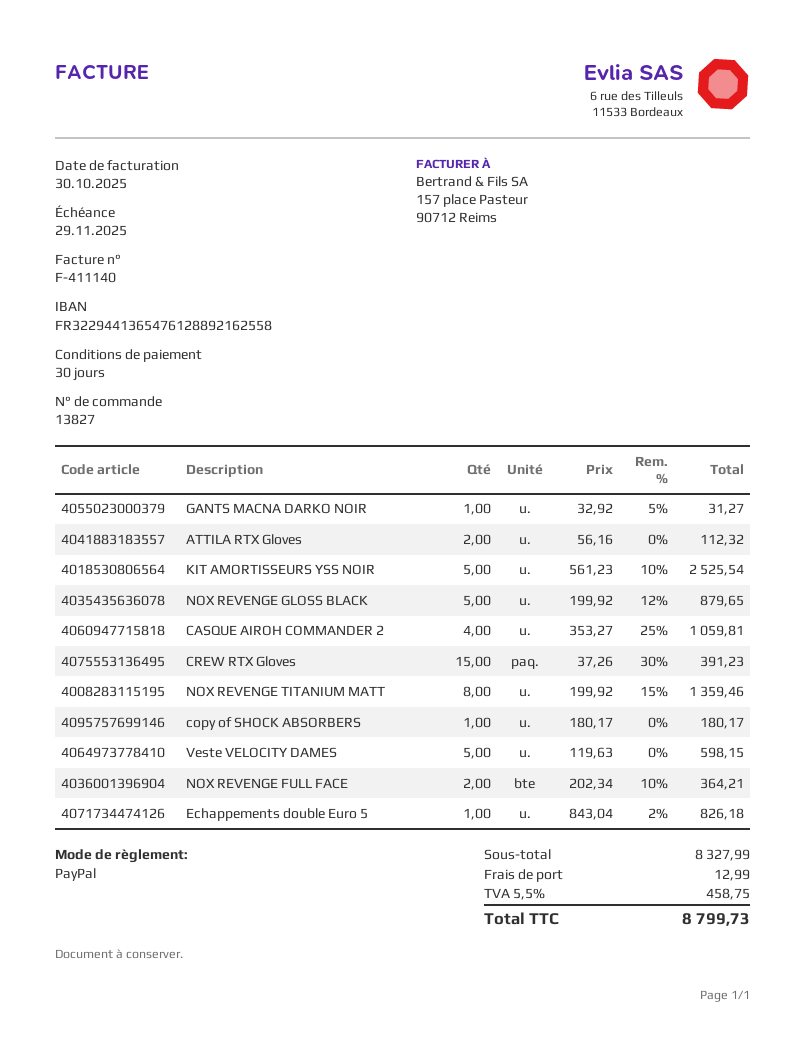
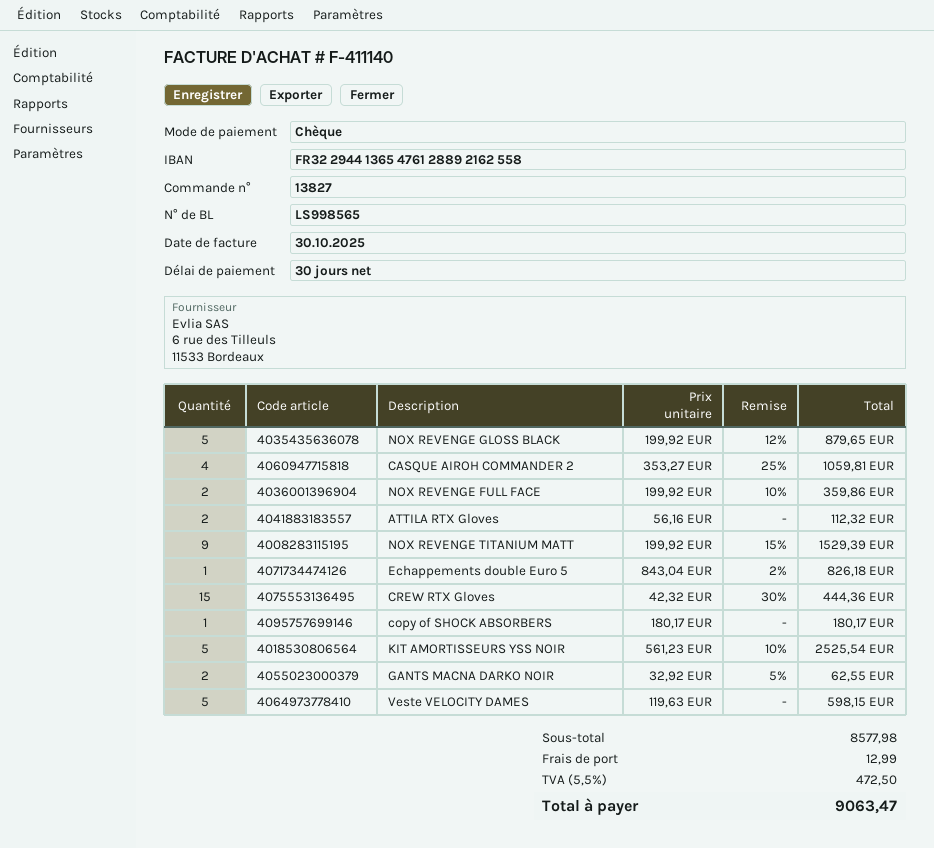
payment method: PayPal -> cheque
GANTS MACNA DARKO NOIR: 1 x 32.92 - 5% = 31.27 -> 2 x 32.92 - 5% = 62.55
CREW RTX Gloves: 15 x 37.26 - 30% = 391.23 -> 15 x 42.32 - 30% = 444.36
NOX REVENGE TITANIUM MATT: 8 x 199.92 - 15% = 1359.46 -> 9 x 199.92 - 15% = 1529.39
NOX REVENGE FULL FACE: 2 x 202.34 - 10% = 364.21 -> 2 x 199.92 - 10% = 359.86
subtotal: 8327.99 -> 8577.98
tax: 5.5% = 458.75 -> 5.5% = 472.50
total: 8799.73 -> 9063.47

